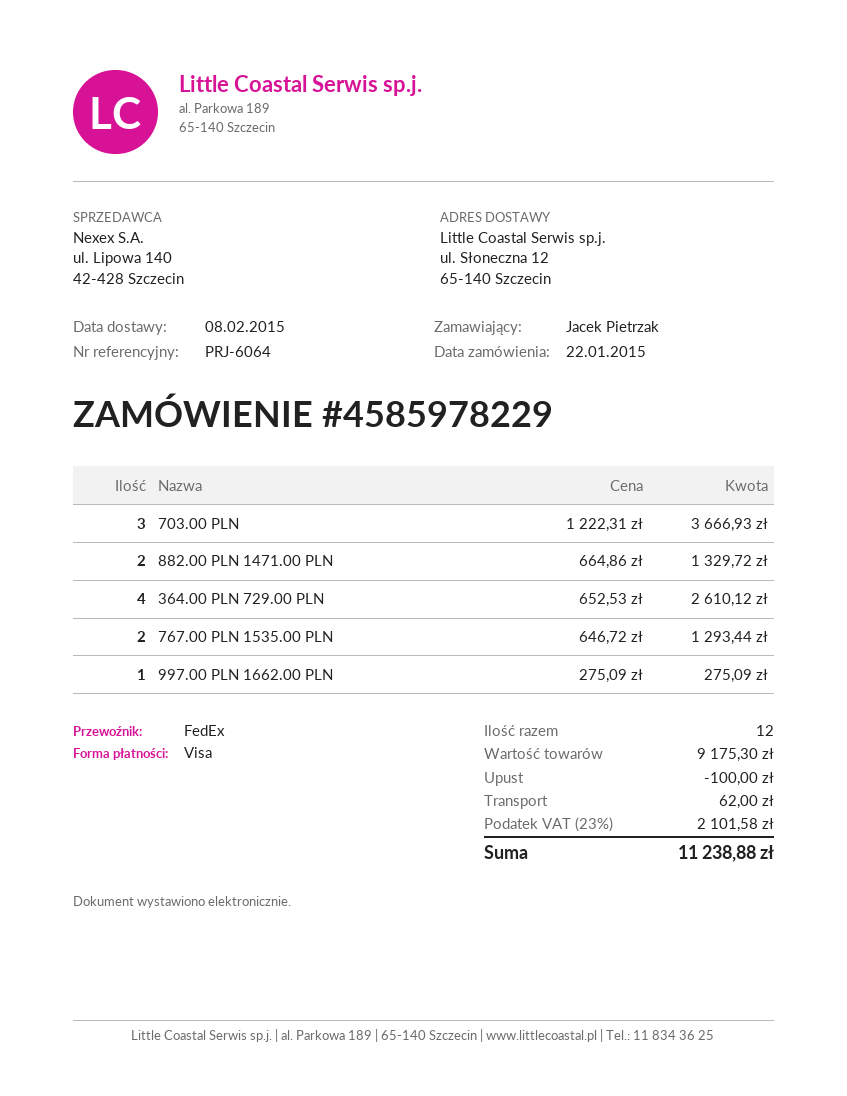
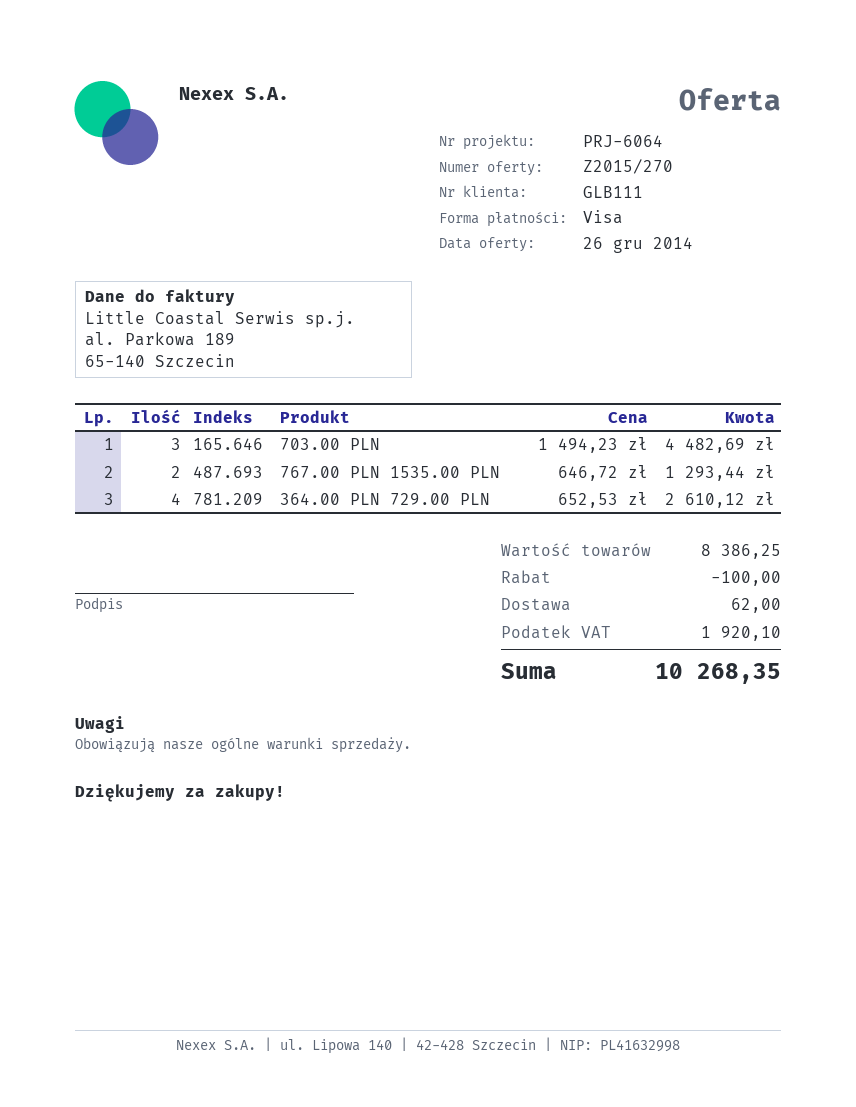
703.00 PLN: 3 x 1222.31 = 3666.93 -> 3 x 1494.23 = 4482.69
882.00 PLN 1471.00 PLN: 2 x 664.86 = 1329.72 -> none
997.00 PLN 1662.00 PLN: 1 x 275.09 = 275.09 -> none
subtotal: 9175.30 -> 8386.25
tax: 2101.58 -> 1920.10
total: 11238.88 -> 10268.35

